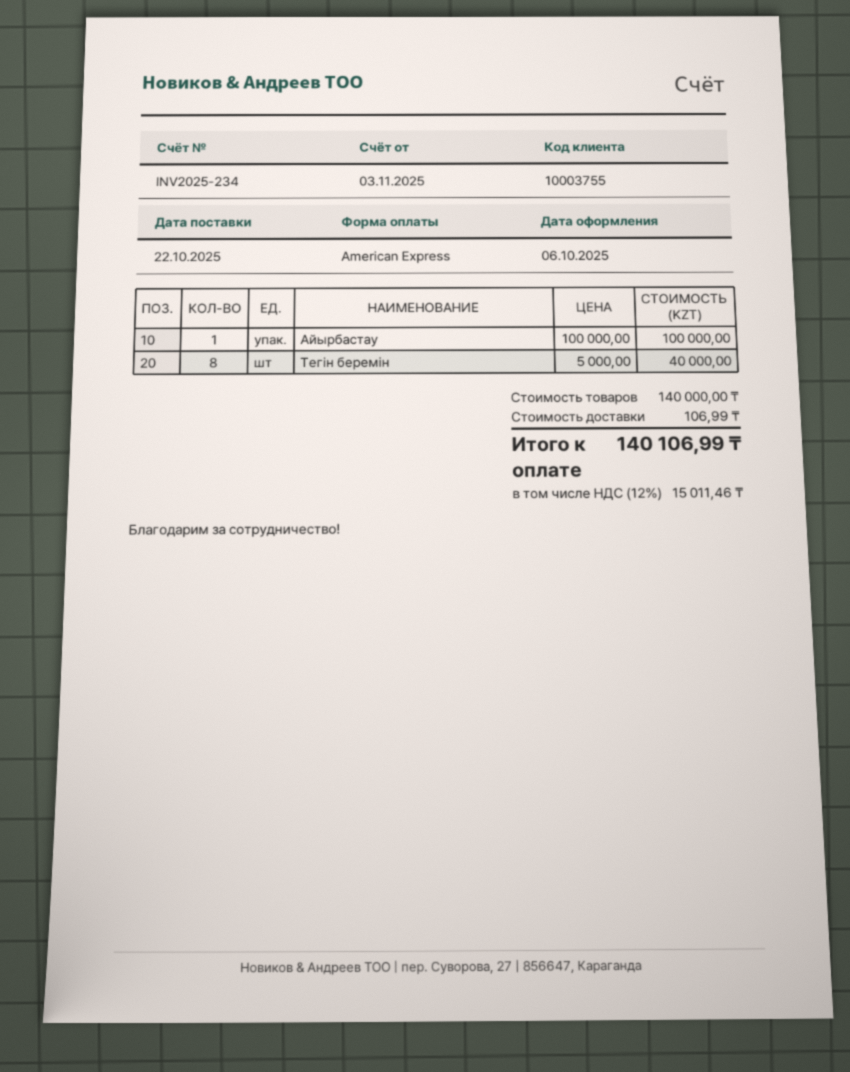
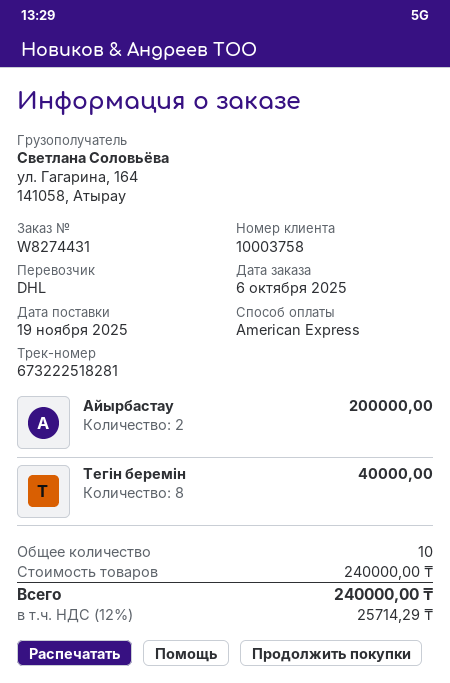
delivery date: 2025-10-22 -> 2025-11-19
customer number: 10003755 -> 10003758
Айырбастау: 1 for 100000.00 -> 2 for 200000.00
subtotal: 140000.00 -> 240000.00
shipping: 106.99 -> none
tax: 12% = 15011.46 -> 12% = 25714.29
total: 140106.99 -> 240000.00

